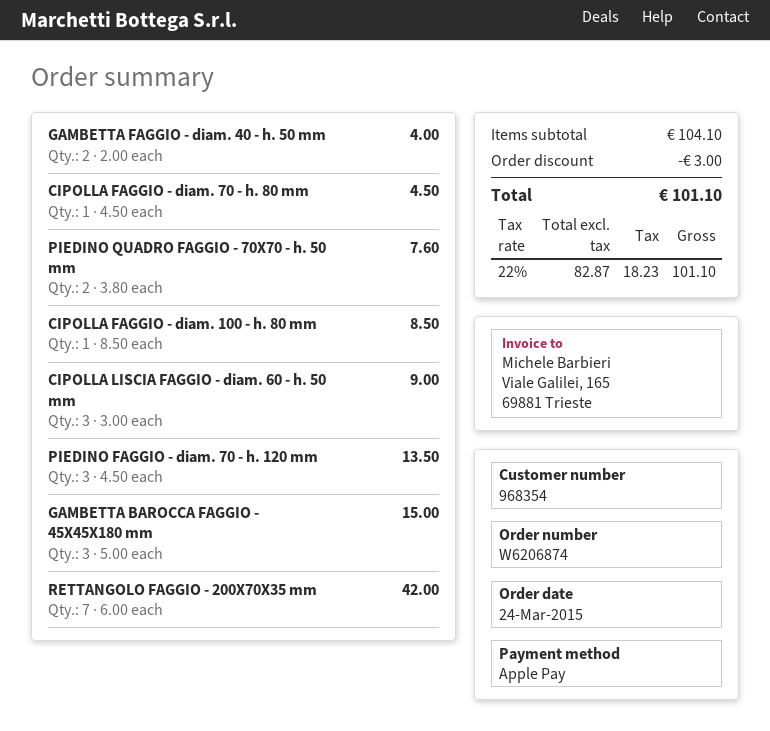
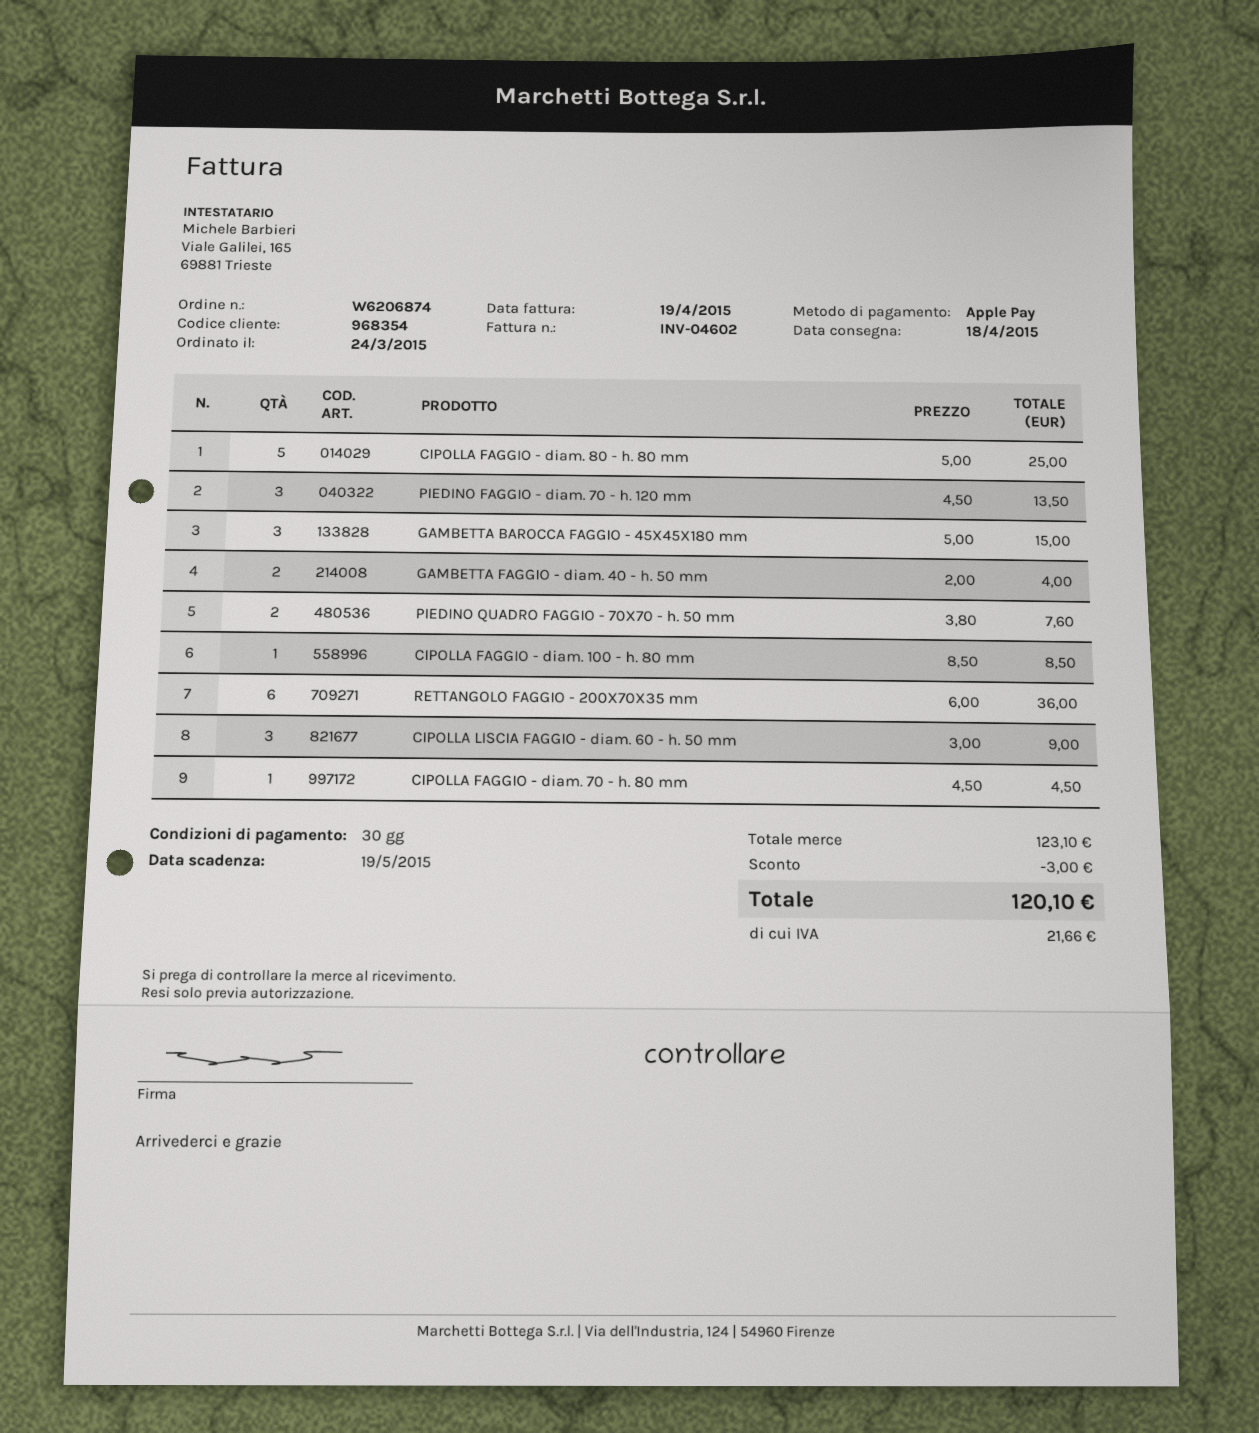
RETTANGOLO FAGGIO - 200X70X35 mm: 7 x 6.00 = 42.00 -> 6 x 6.00 = 36.00
CIPOLLA FAGGIO - diam. 80 - h. 80 mm: none -> 5 x 5.00 = 25.00
subtotal: 104.10 -> 123.10
tax: 18.23 -> 21.66
total: 101.10 -> 120.10

